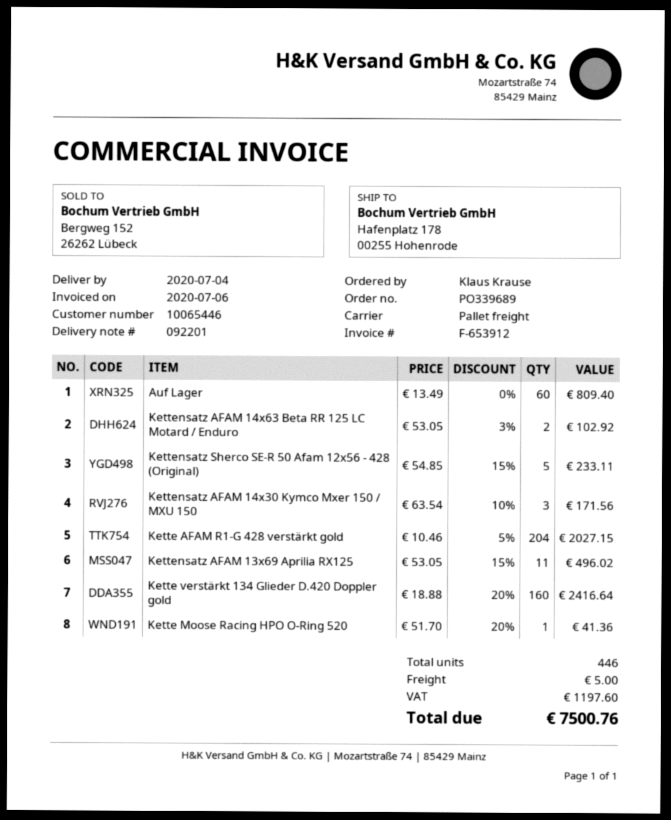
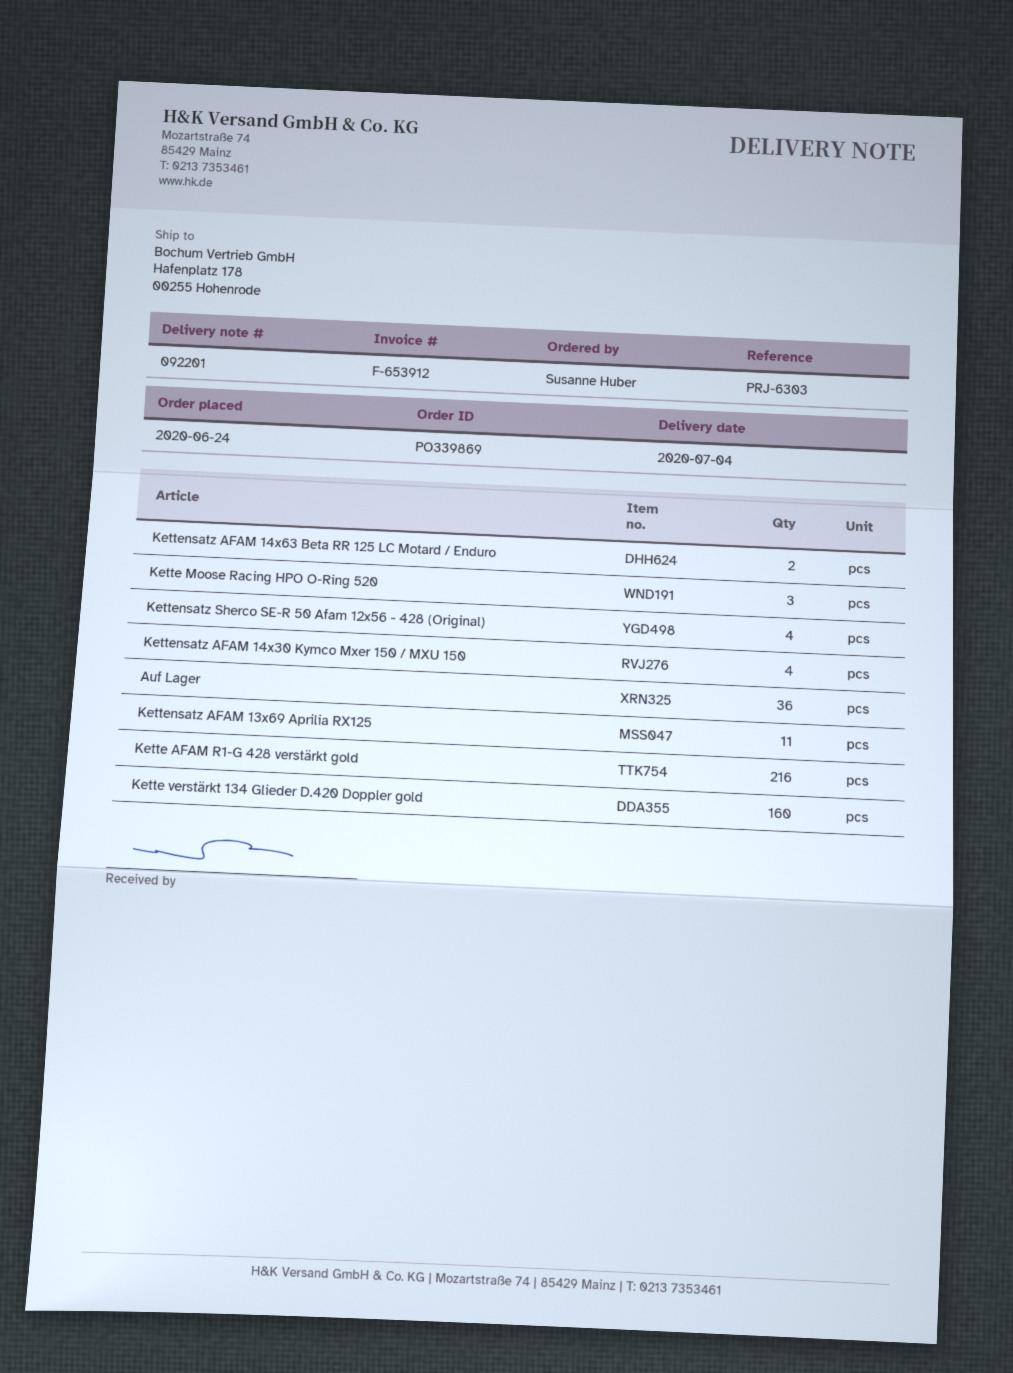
order number: PO339689 -> PO339869
ordered by: Klaus Krause -> Susanne Huber
Auf Lager: 60 -> 36
Kettensatz Sherco SE-R 50 Afam 12x56 - 428 (Original): 5 -> 4
Kettensatz AFAM 14x30 Kymco Mxer 150 / MXU 150: 3 -> 4
Kette AFAM R1-G 428 verstärkt gold: 204 -> 216
Kette Moose Racing HPO O-Ring 520: 1 -> 3

